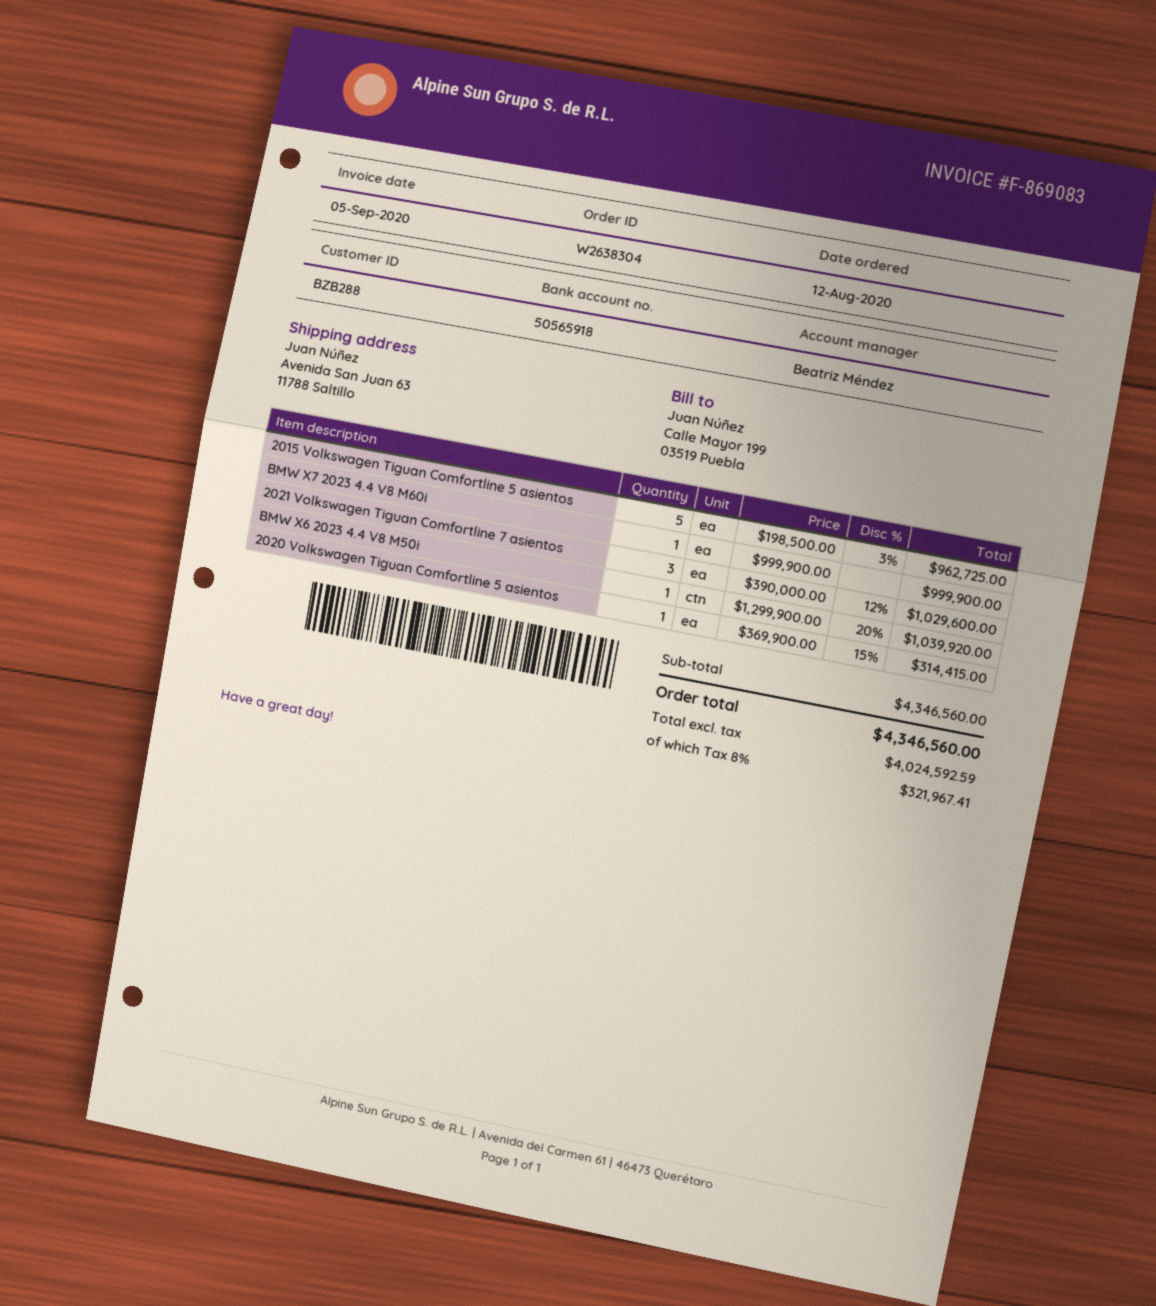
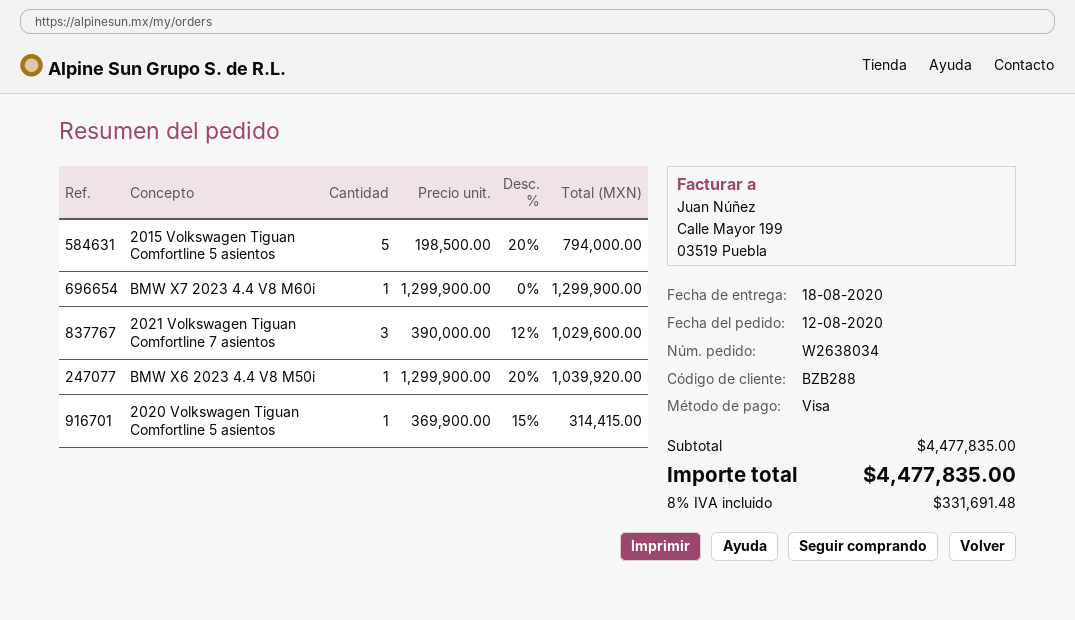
order number: W2638304 -> W2638034
2015 Volkswagen Tiguan Comfortline 5 asientos: 5 x 198500.00 - 3% = 962725.00 -> 5 x 198500.00 - 20% = 794000.00
BMW X7 2023 4.4 V8 M60i: 1 x 999900.00 = 999900.00 -> 1 x 1299900.00 = 1299900.00
subtotal: 4346560.00 -> 4477835.00
tax: 8% = 321967.41 -> 8% = 331691.48
total: 4346560.00 -> 4477835.00

